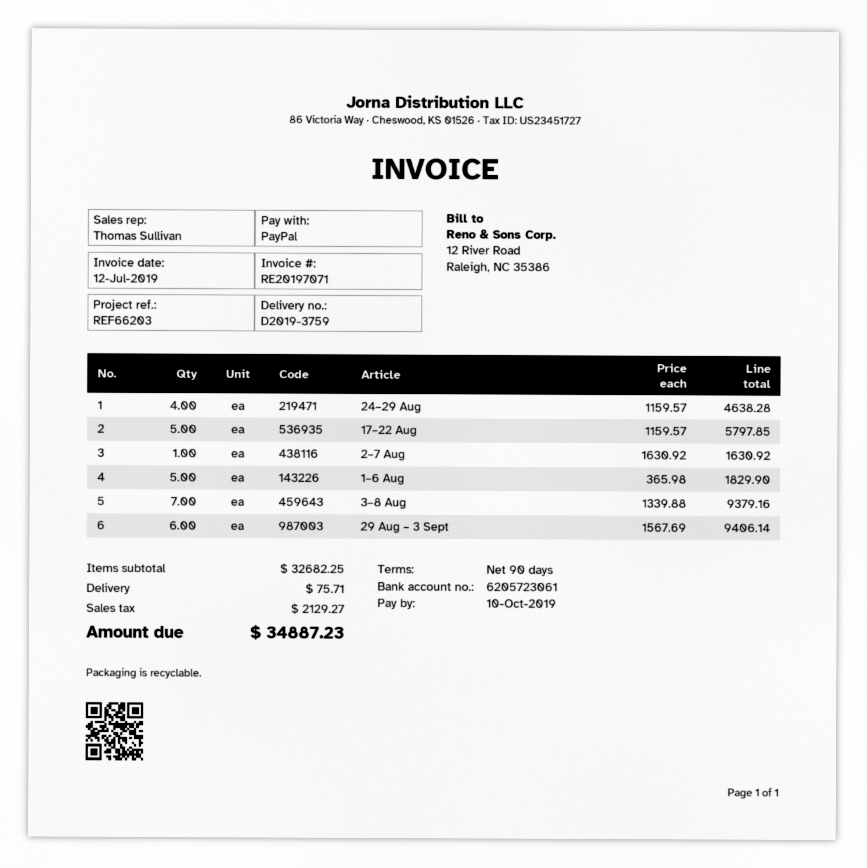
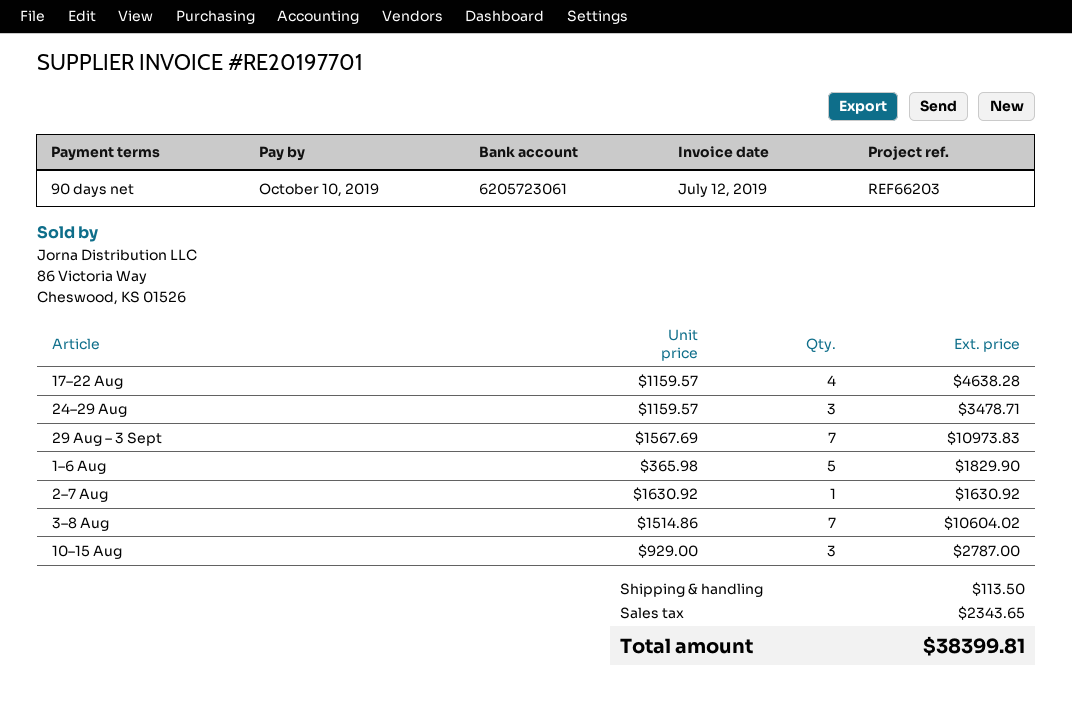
invoice number: RE20197071 -> RE20197701
24–29 Aug: 4 x 1159.57 = 4638.28 -> 3 x 1159.57 = 3478.71
17–22 Aug: 5 x 1159.57 = 5797.85 -> 4 x 1159.57 = 4638.28
3–8 Aug: 7 x 1339.88 = 9379.16 -> 7 x 1514.86 = 10604.02
29 Aug – 3 Sept: 6 x 1567.69 = 9406.14 -> 7 x 1567.69 = 10973.83
10–15 Aug: none -> 3 x 929.00 = 2787.00
shipping: 75.71 -> 113.50
tax: 2129.27 -> 2343.65
total: 34887.23 -> 38399.81

